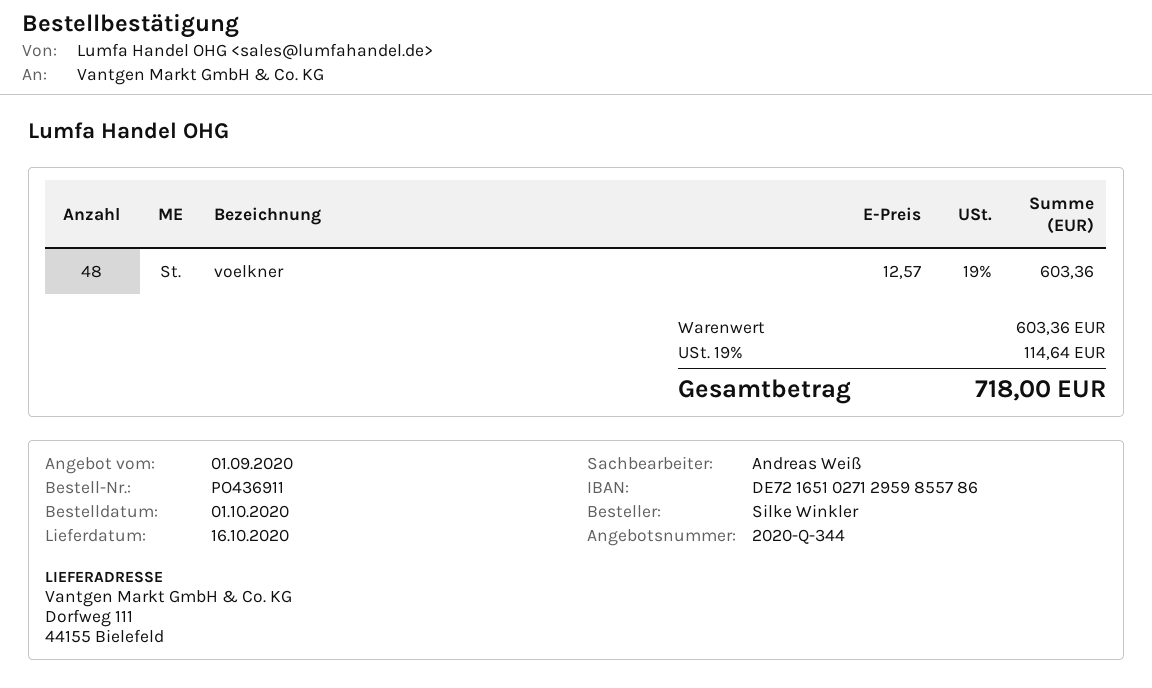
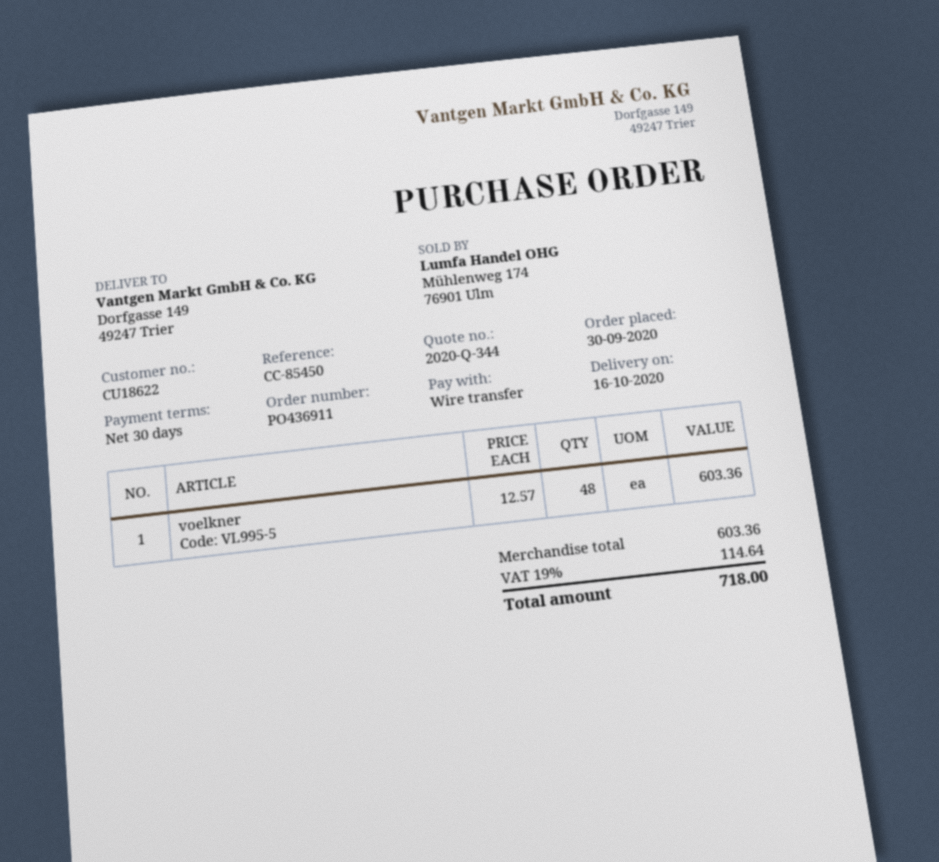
order date: 2020-10-01 -> 2020-09-30
ship to: Dorfweg 111, 44155 Bielefeld -> Dorfgasse 149, 49247 Trier

